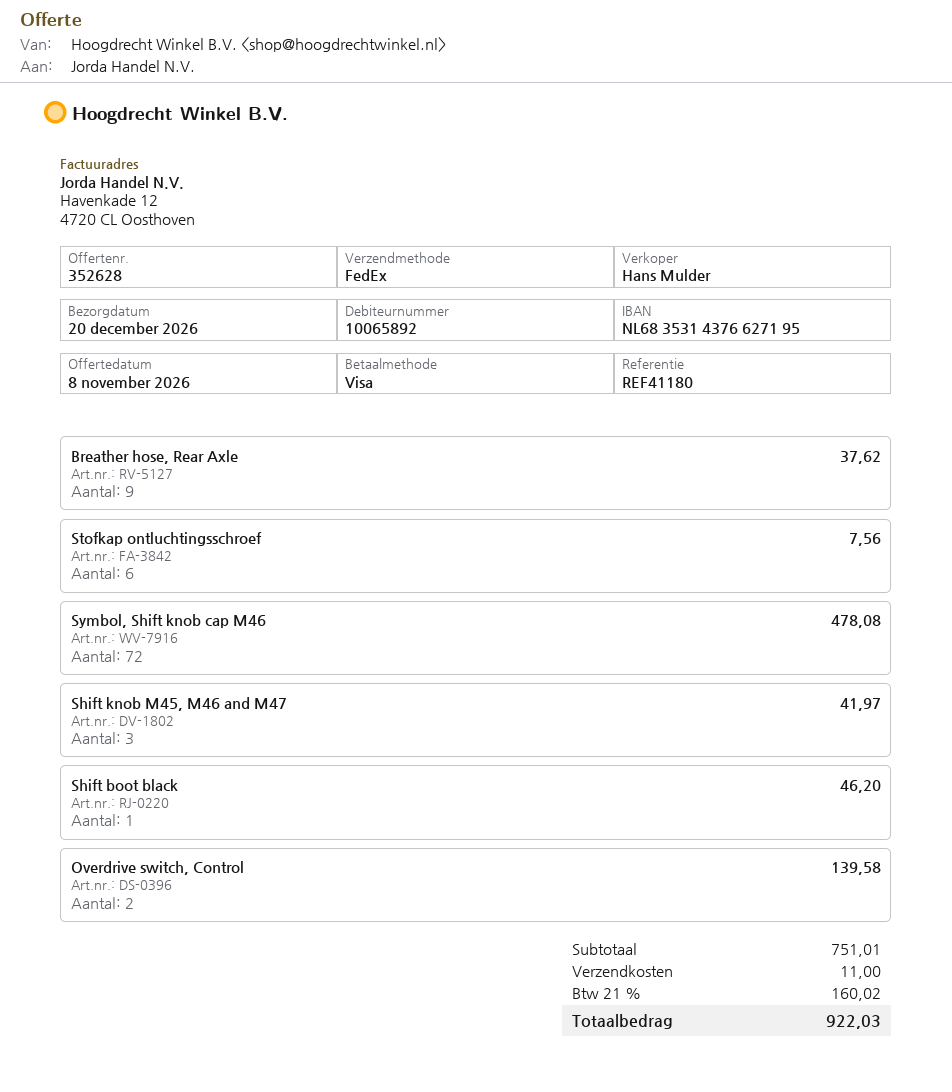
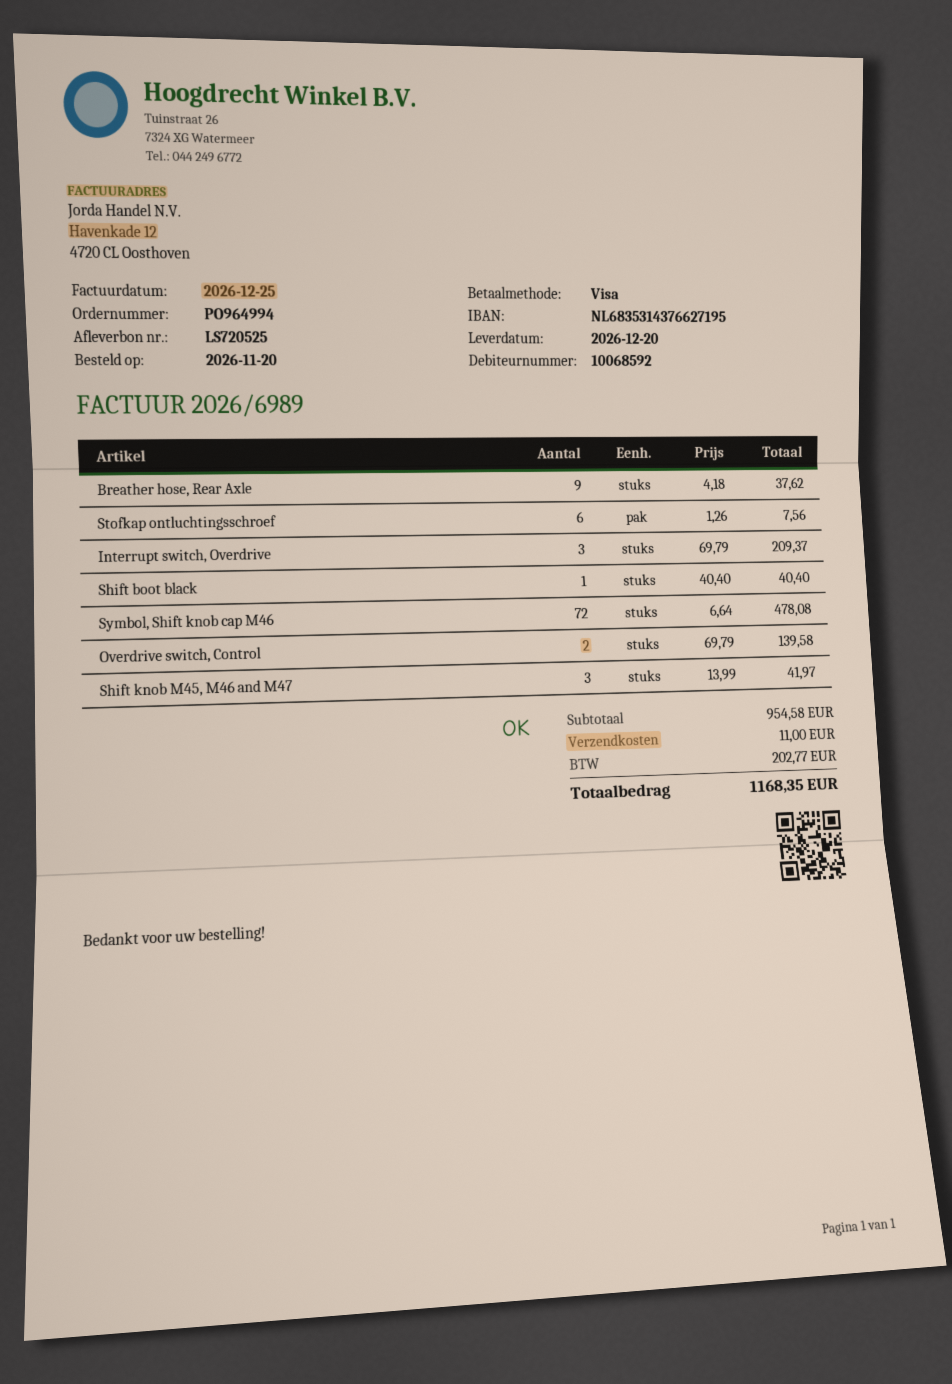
customer number: 10065892 -> 10068592
Shift boot black: 1 for 46.20 -> 1 for 40.40
Interrupt switch, Overdrive: none -> 3 for 209.37
subtotal: 751.01 -> 954.58
tax: 160.02 -> 202.77
total: 922.03 -> 1168.35

